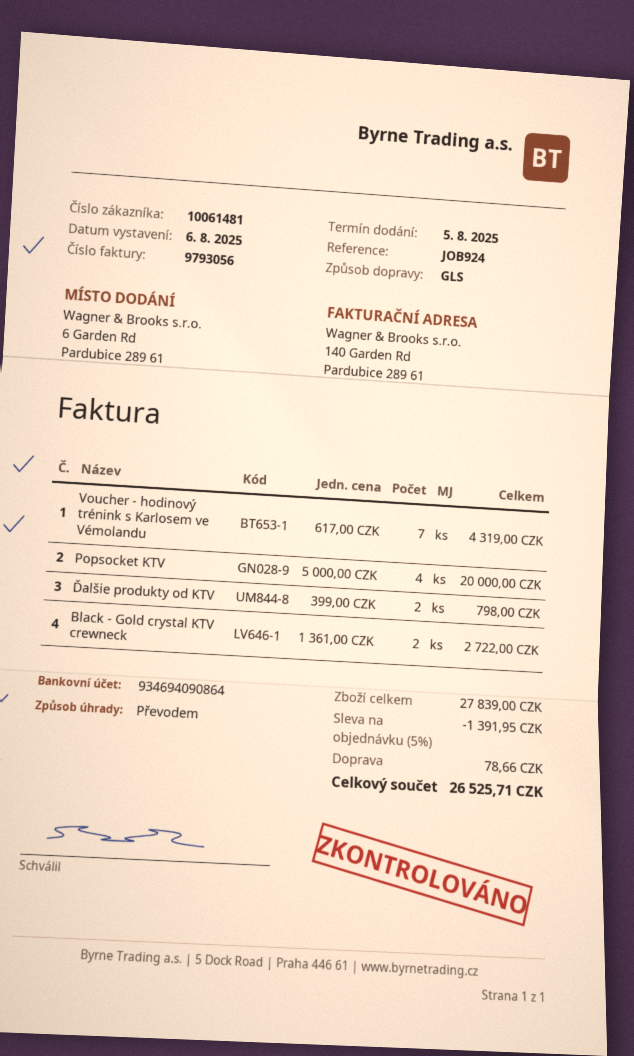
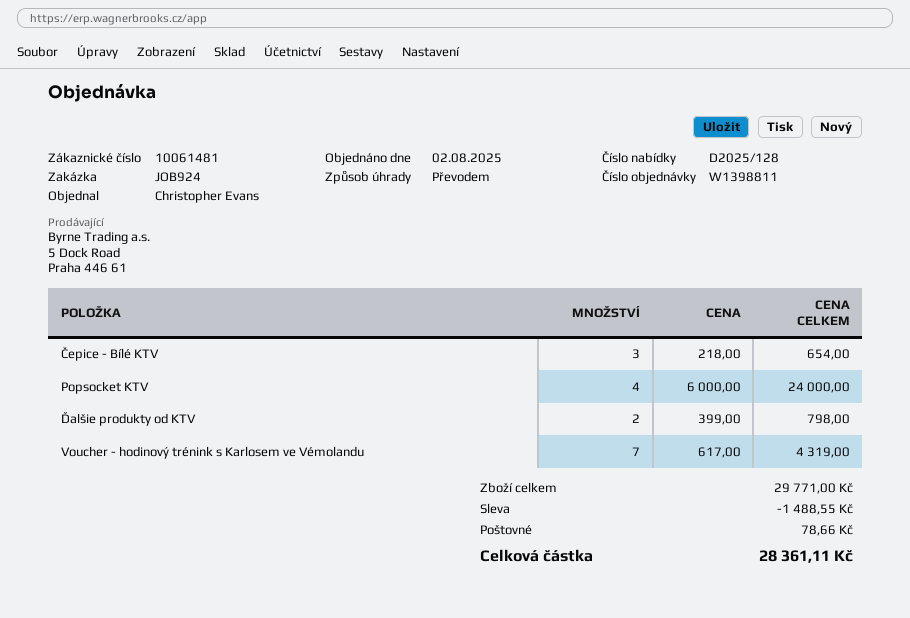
Popsocket KTV: 4 x 5000.00 = 20000.00 -> 4 x 6000.00 = 24000.00
Black - Gold crystal KTV crewneck: 2 x 1361.00 = 2722.00 -> none
Čepice - Bílé KTV: none -> 3 x 218.00 = 654.00
subtotal: 27839.00 -> 29771.00
discount: 1391.95 -> 1488.55
total: 26525.71 -> 28361.11

